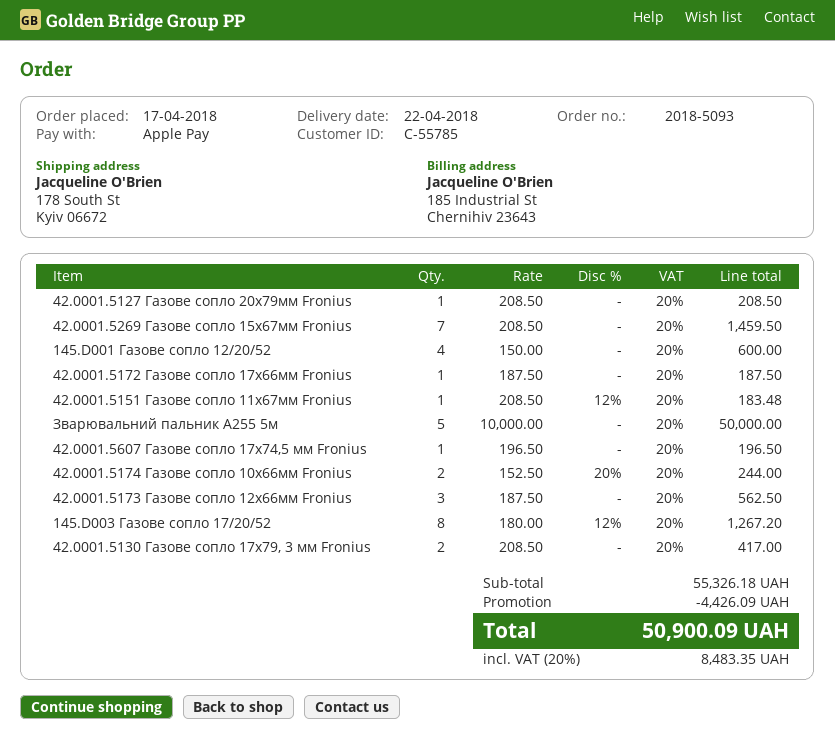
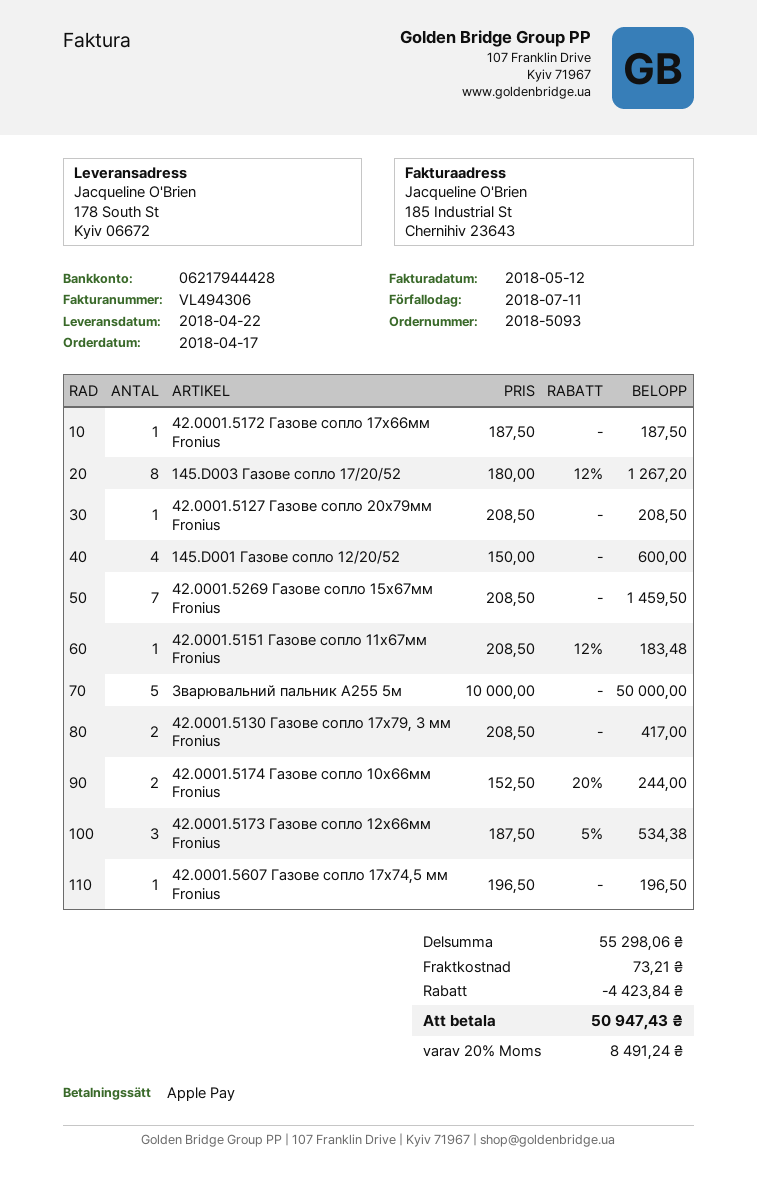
42.0001.5173 Газове сопло 12x66мм Fronius: 3 x 187.50 = 562.50 -> 3 x 187.50 - 5% = 534.38
subtotal: 55326.18 -> 55298.06
discount: 4426.09 -> 4423.84
shipping: none -> 73.21
tax: 20% = 8483.35 -> 20% = 8491.24
total: 50900.09 -> 50947.43

